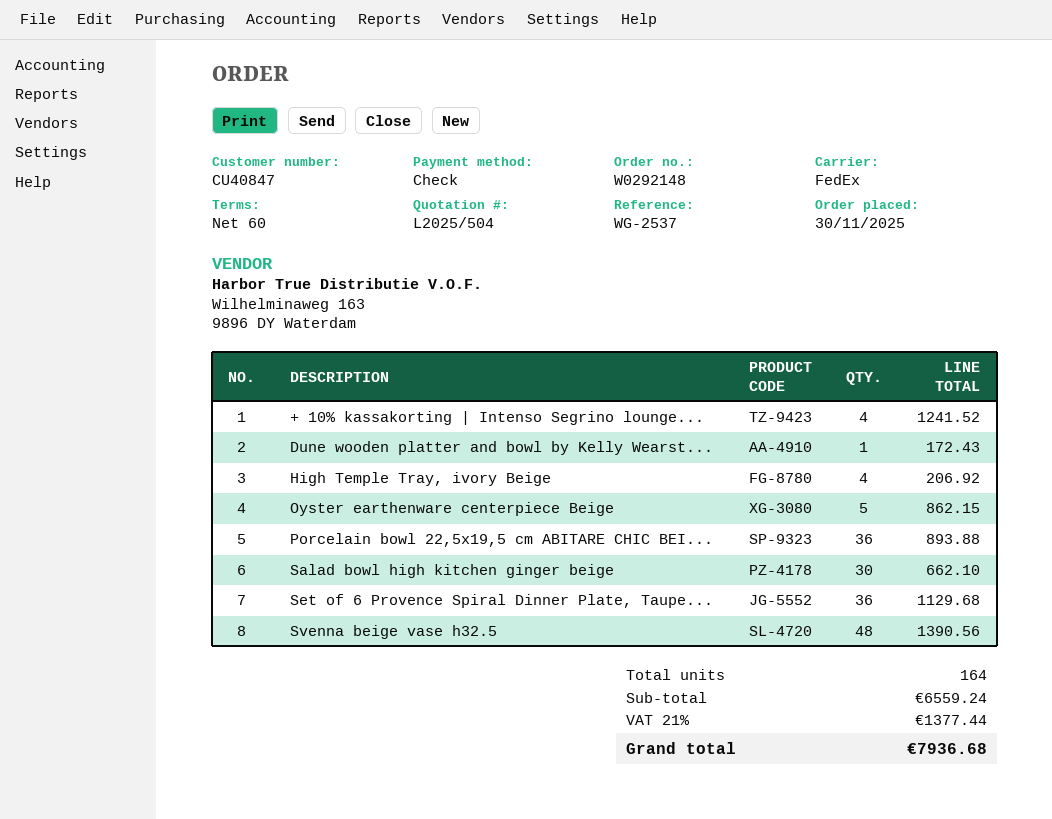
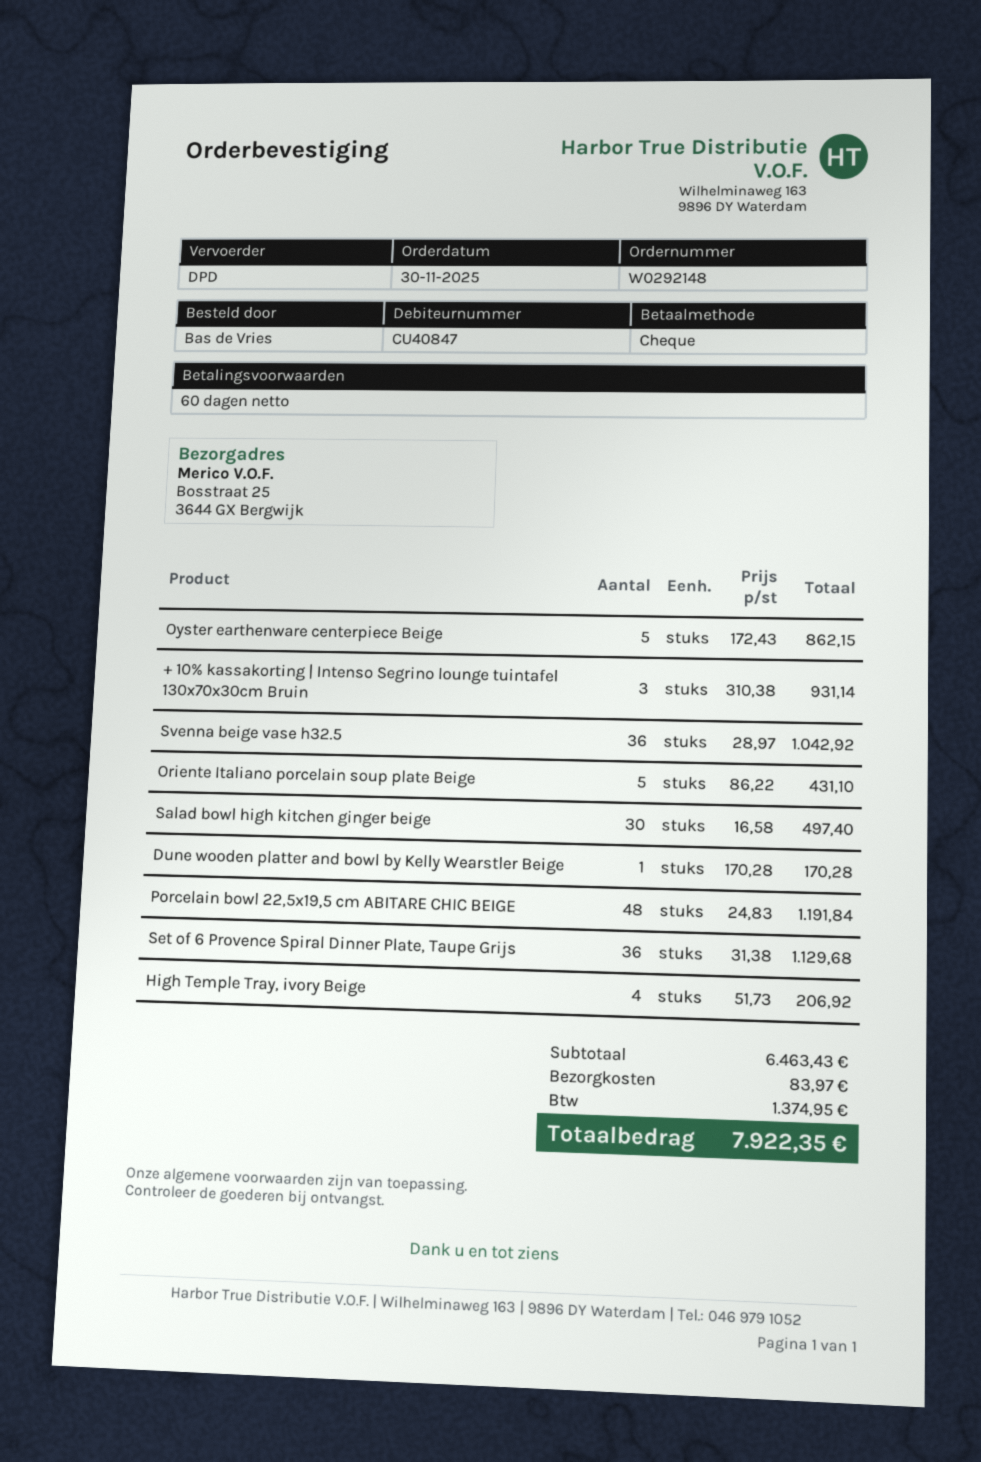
shipping method: FedEx -> DPD
+ 10% kassakorting | Intenso Segrino lounge...: 4 for 1241.52 -> 3 for 931.14
Dune wooden platter and bowl by Kelly Wearst...: 1 for 172.43 -> 1 for 170.28
Porcelain bowl 22,5x19,5 cm ABITARE CHIC BEI...: 36 for 893.88 -> 48 for 1191.84
Salad bowl high kitchen ginger beige: 30 for 662.10 -> 30 for 497.40
Svenna beige vase h32.5: 48 for 1390.56 -> 36 for 1042.92
Oriente Italiano porcelain soup plate Beige: none -> 5 for 431.10
subtotal: 6559.24 -> 6463.43
shipping: none -> 83.97
tax: 1377.44 -> 1374.95
total: 7936.68 -> 7922.35

